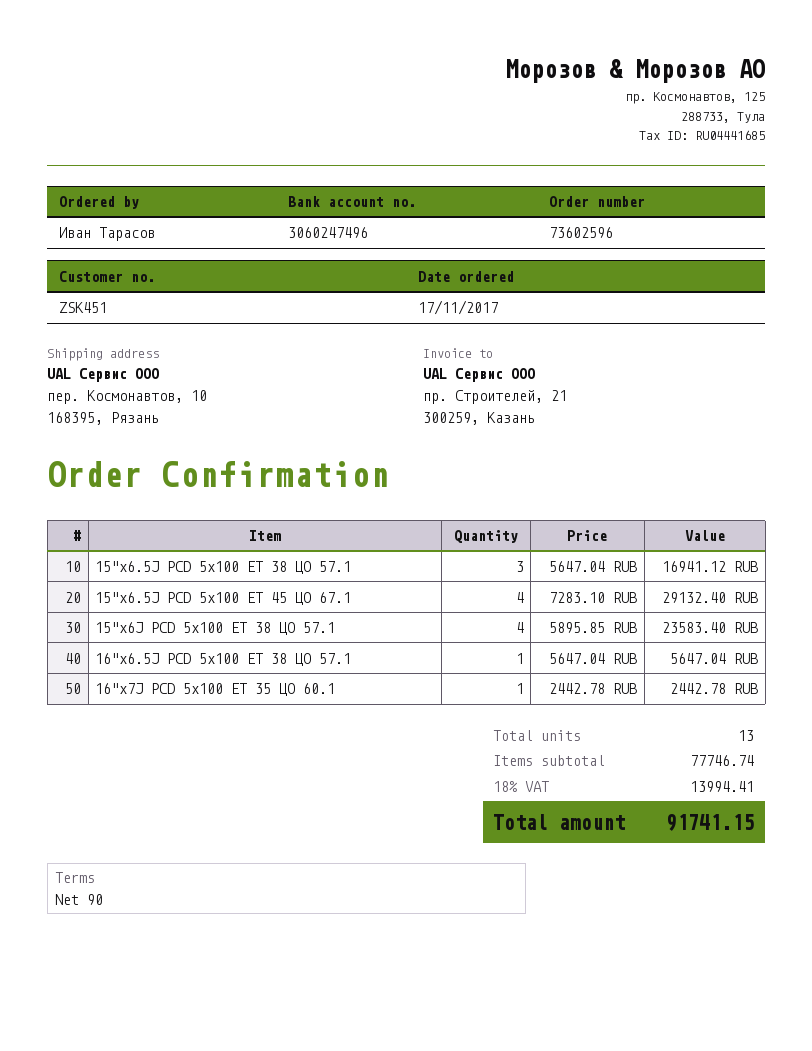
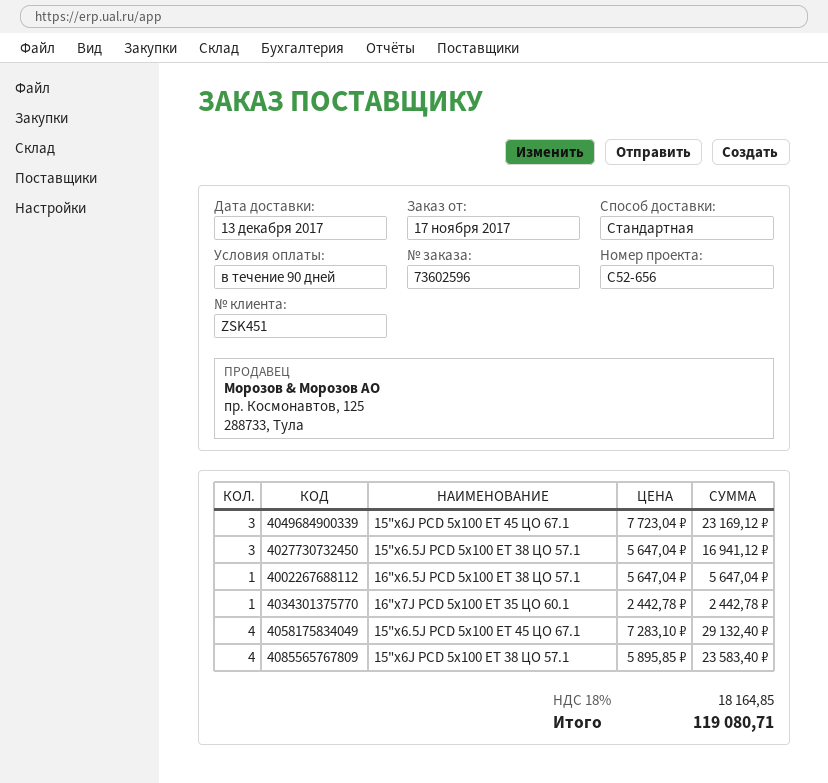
15"x6J PCD 5x100 ЕТ 45 ЦО 67.1: none -> 3 x 7723.04 = 23169.12
tax: 18% = 13994.41 -> 18% = 18164.85
total: 91741.15 -> 119080.71

